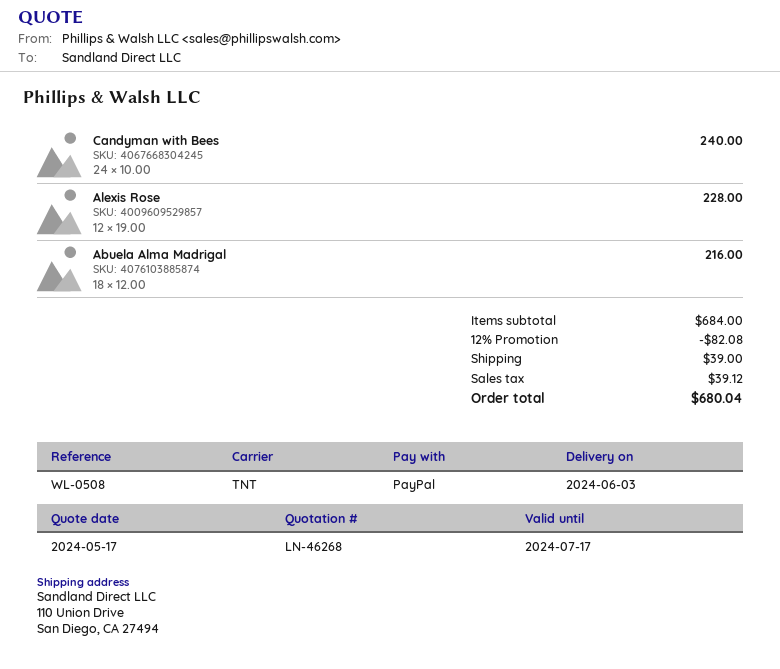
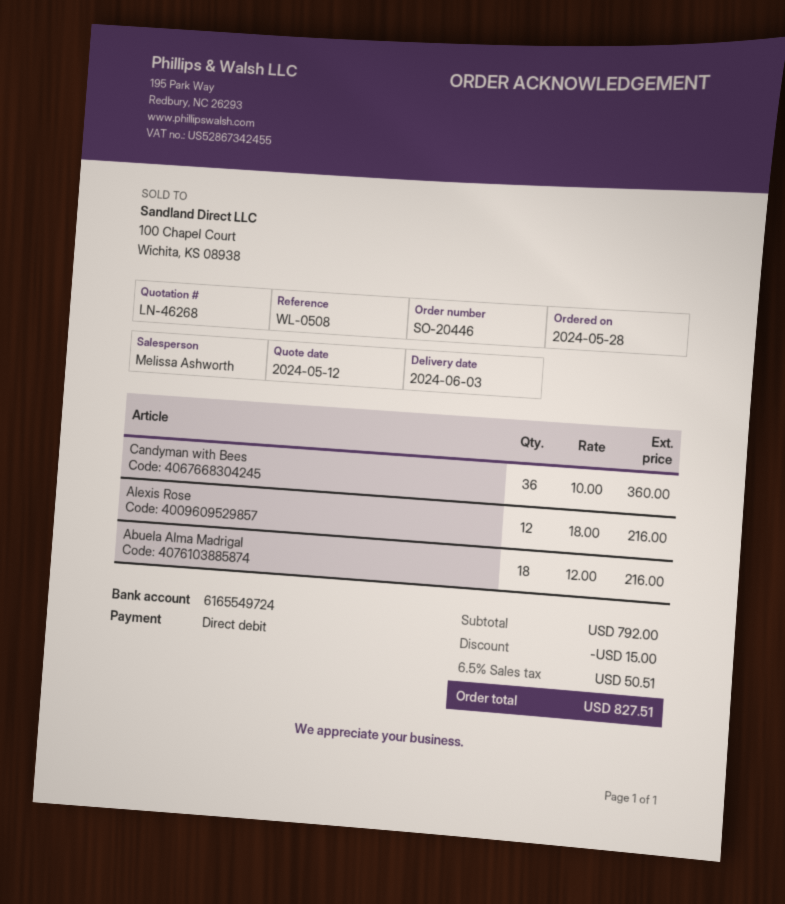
quote date: 2024-05-17 -> 2024-05-12
payment method: PayPal -> direct debit
Candyman with Bees: 24 x 10.00 = 240.00 -> 36 x 10.00 = 360.00
Alexis Rose: 12 x 19.00 = 228.00 -> 12 x 18.00 = 216.00
subtotal: 684.00 -> 792.00
discount: 82.08 -> 15.00
shipping: 39.00 -> none
tax: 39.12 -> 50.51
total: 680.04 -> 827.51

